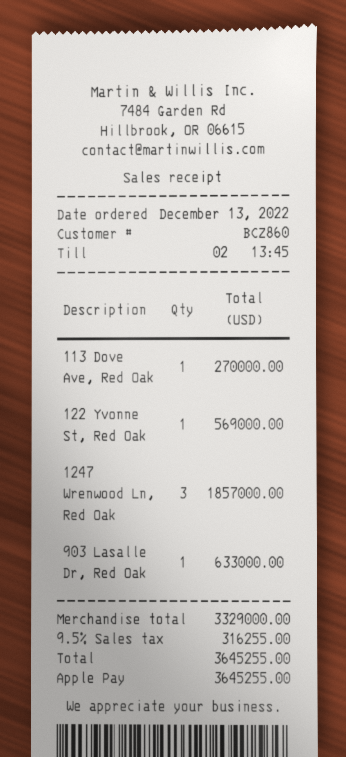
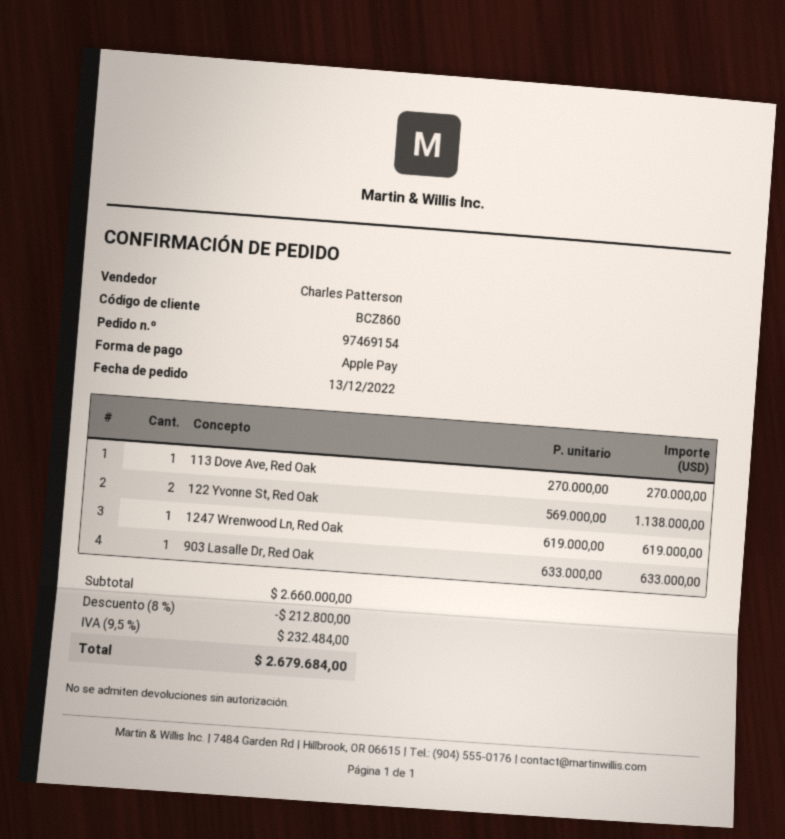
122 Yvonne St, Red Oak: 1 for 569000.00 -> 2 for 1138000.00
1247 Wrenwood Ln, Red Oak: 3 for 1857000.00 -> 1 for 619000.00
subtotal: 3329000.00 -> 2660000.00
discount: none -> 8% = 212800.00
tax: 9.5% = 316255.00 -> 9.5% = 232484.00
total: 3645255.00 -> 2679684.00

